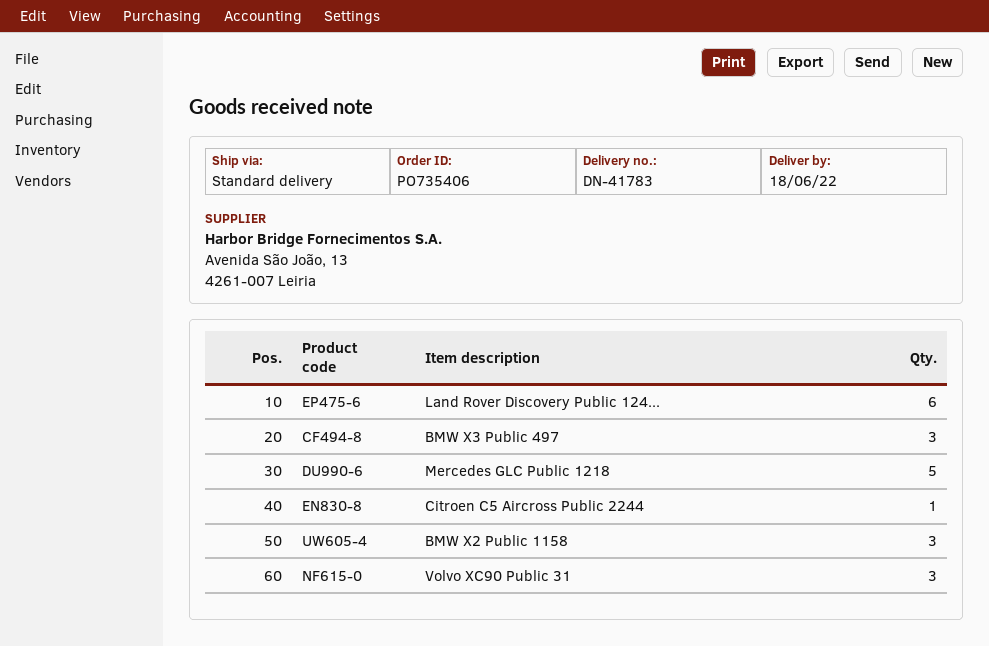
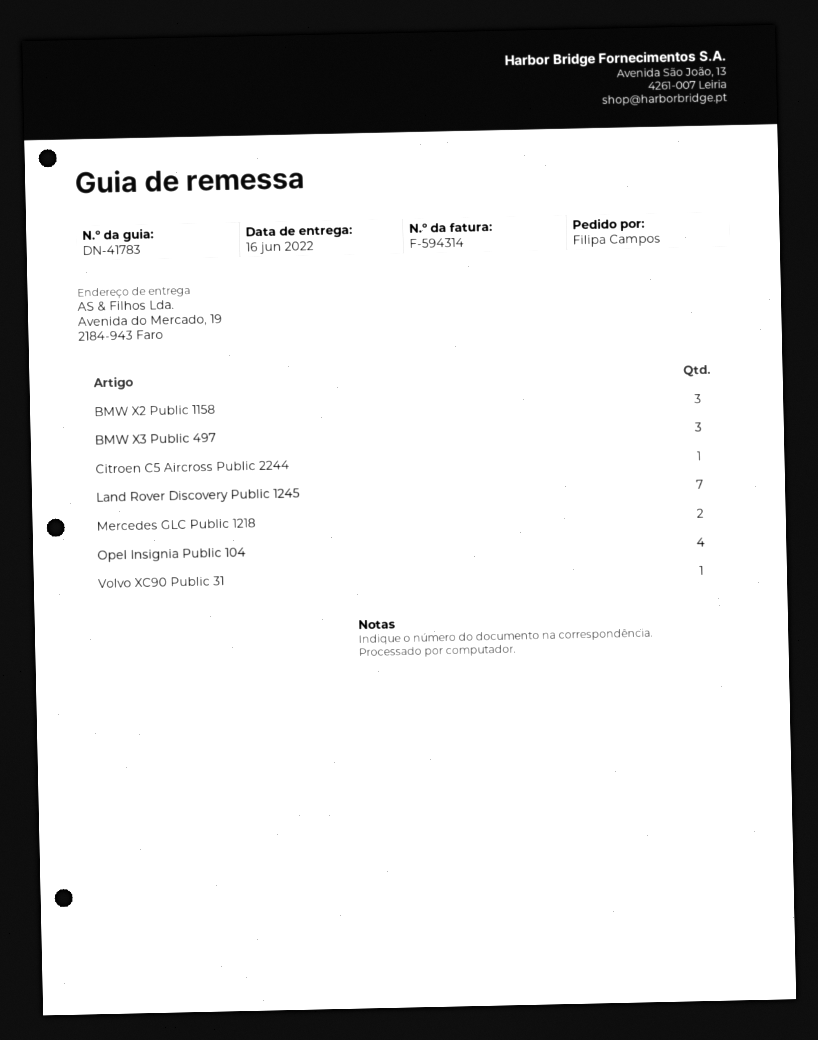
delivery date: 2022-06-18 -> 2022-06-16
Land Rover Discovery Public 124...: 6 -> 7
Mercedes GLC Public 1218: 5 -> 2
Volvo XC90 Public 31: 3 -> 1
Opel Insignia Public 104: none -> 4

